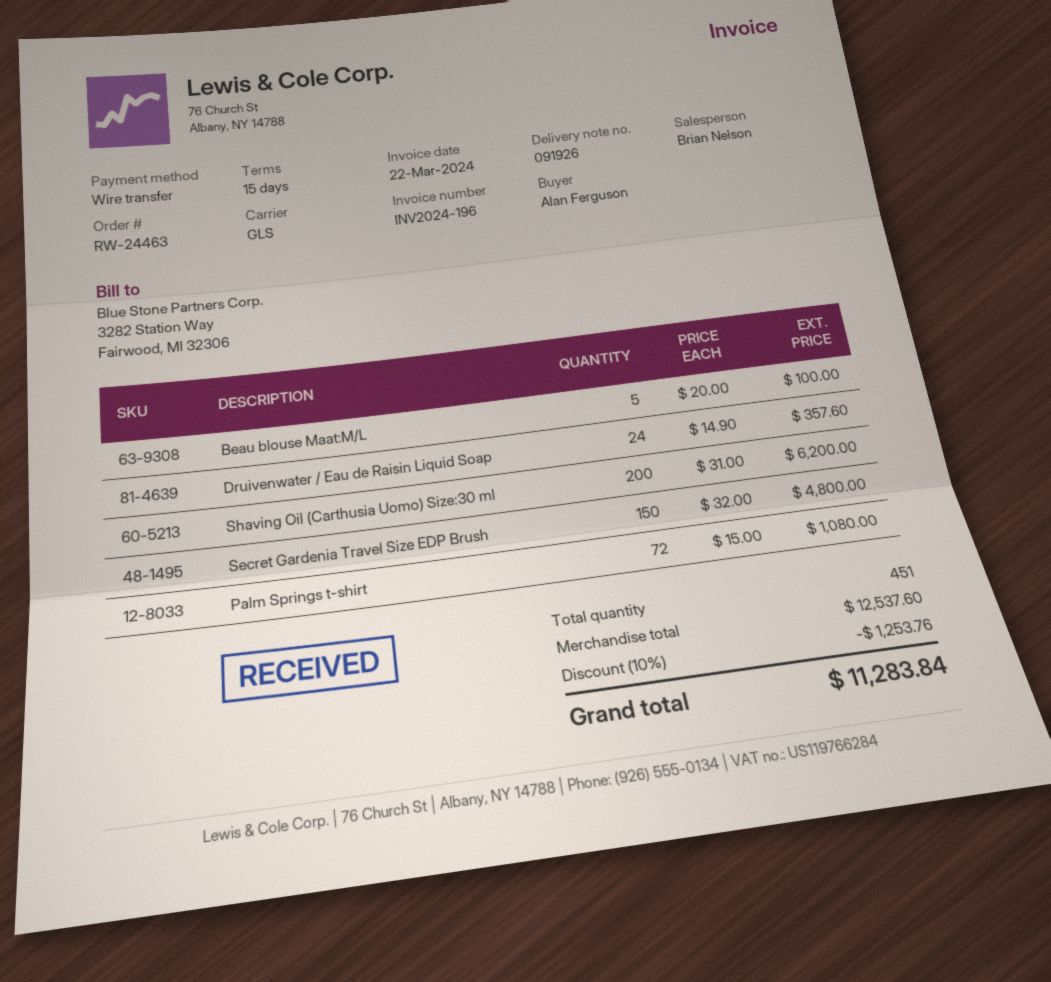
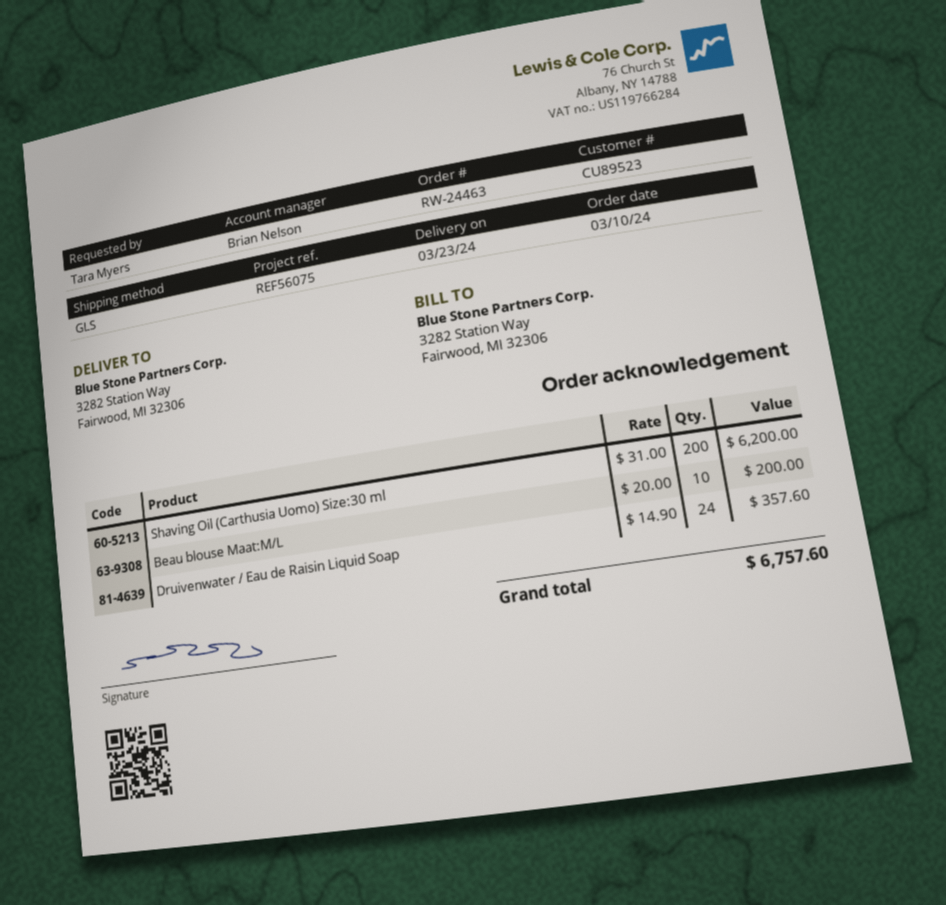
ordered by: Alan Ferguson -> Tara Myers
Beau blouse Maat:M/L: 5 x 20.00 = 100.00 -> 10 x 20.00 = 200.00
Secret Gardenia Travel Size EDP Brush: 150 x 32.00 = 4800.00 -> none
Palm Springs t-shirt: 72 x 15.00 = 1080.00 -> none
discount: 10% = 1253.76 -> none
total: 11283.84 -> 6757.60

